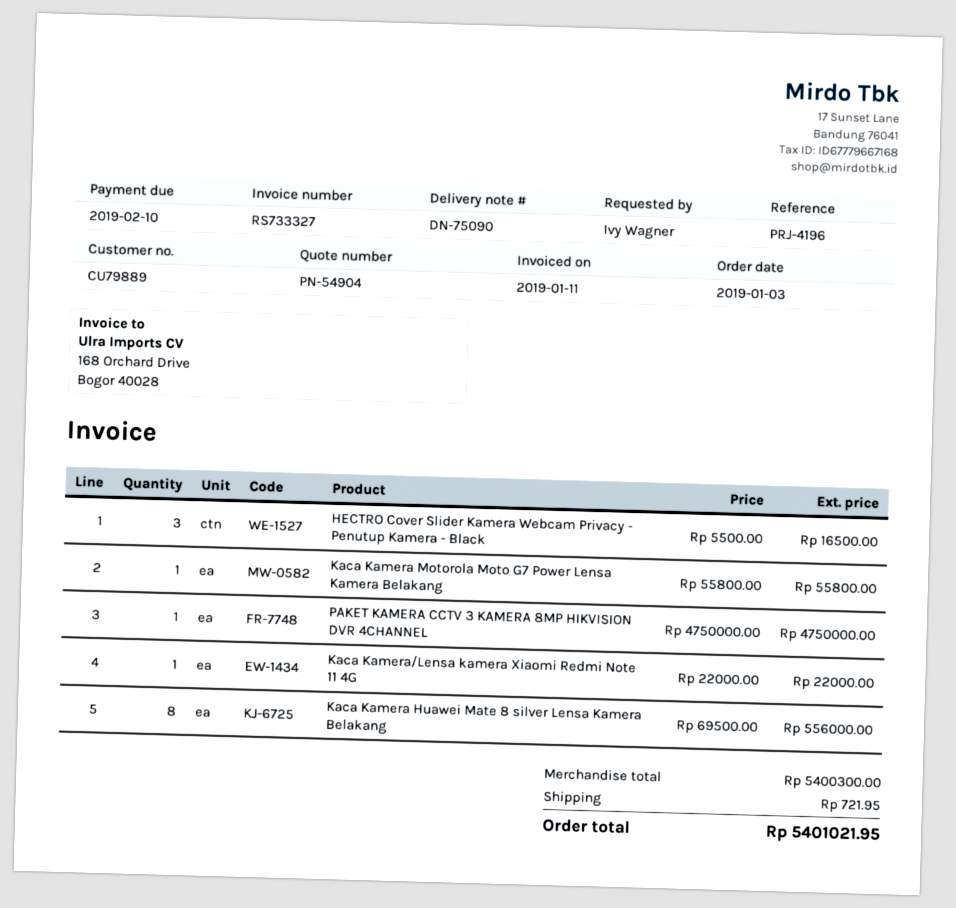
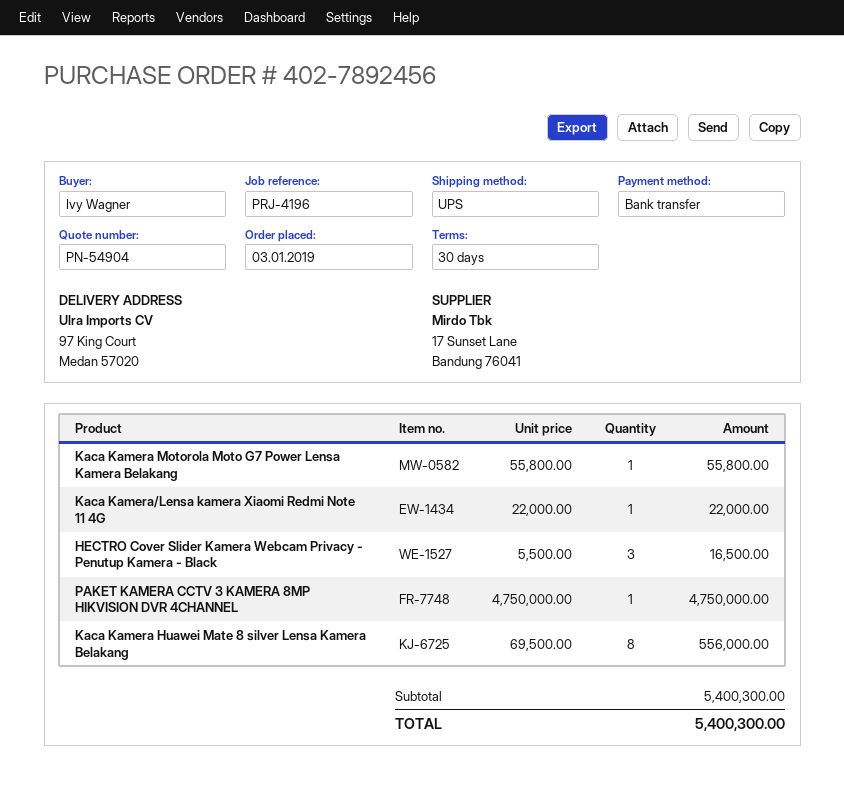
shipping: 721.95 -> none
total: 5401021.95 -> 5400300.00

